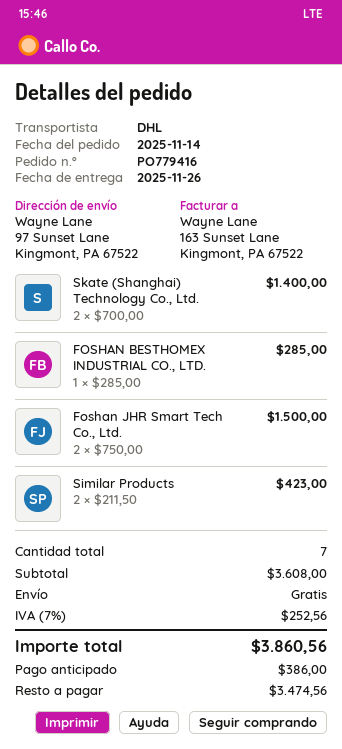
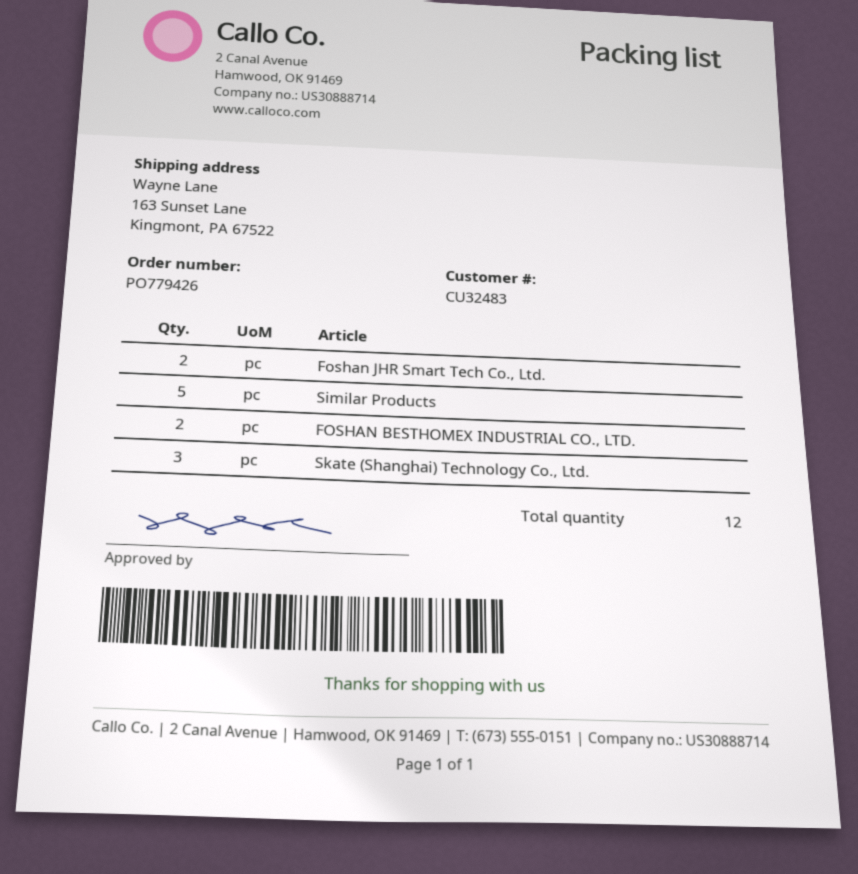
order number: PO779416 -> PO779426
ship to: 97 Sunset Lane, Kingmont, PA 67522 -> 163 Sunset Lane, Kingmont, PA 67522
Skate (Shanghai) Technology Co., Ltd.: 2 -> 3
FOSHAN BESTHOMEX INDUSTRIAL CO., LTD.: 1 -> 2
Similar Products: 2 -> 5
total quantity: 7 -> 12

